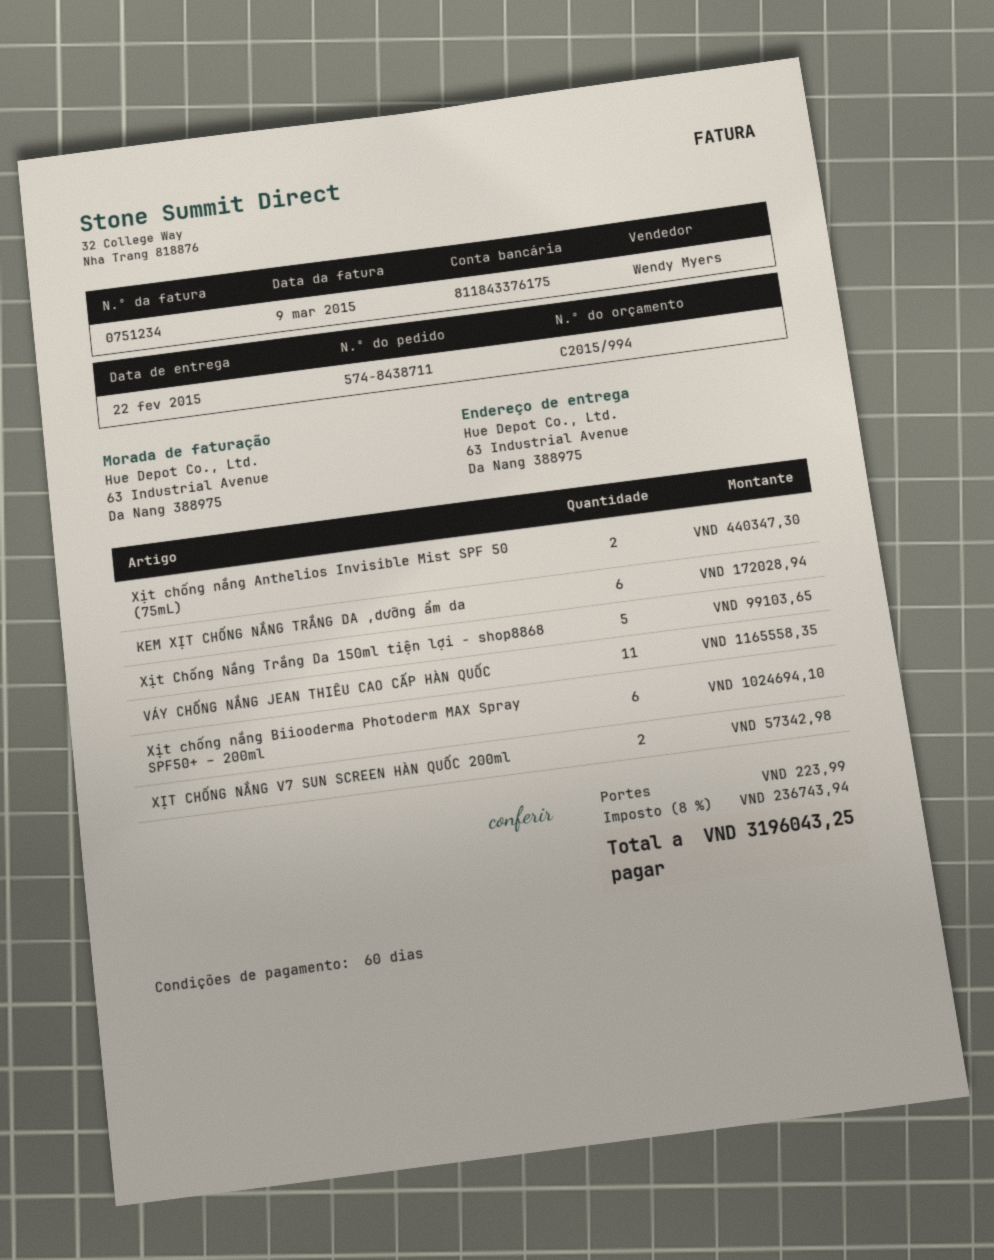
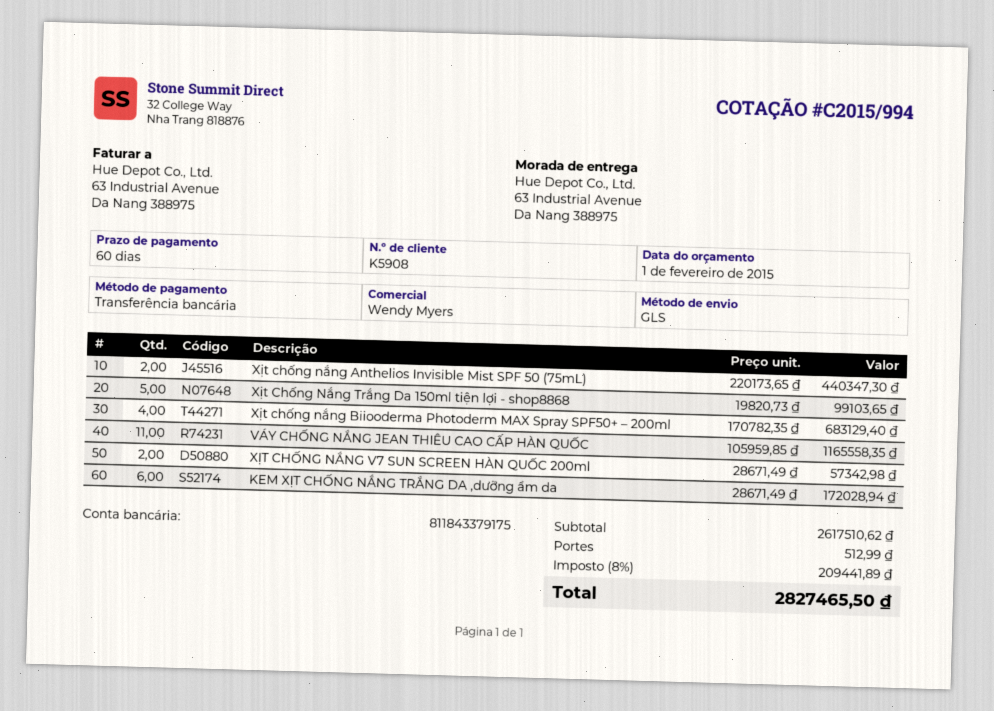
bank account: 811843376175 -> 811843379175
Xịt chống nắng Biiooderma Photoderm MAX Spray SPF50+ – 200ml: 6 for 1024694.10 -> 4 for 683129.40
shipping: 223.99 -> 512.99
tax: 8% = 236743.94 -> 8% = 209441.89
total: 3196043.25 -> 2827465.50

